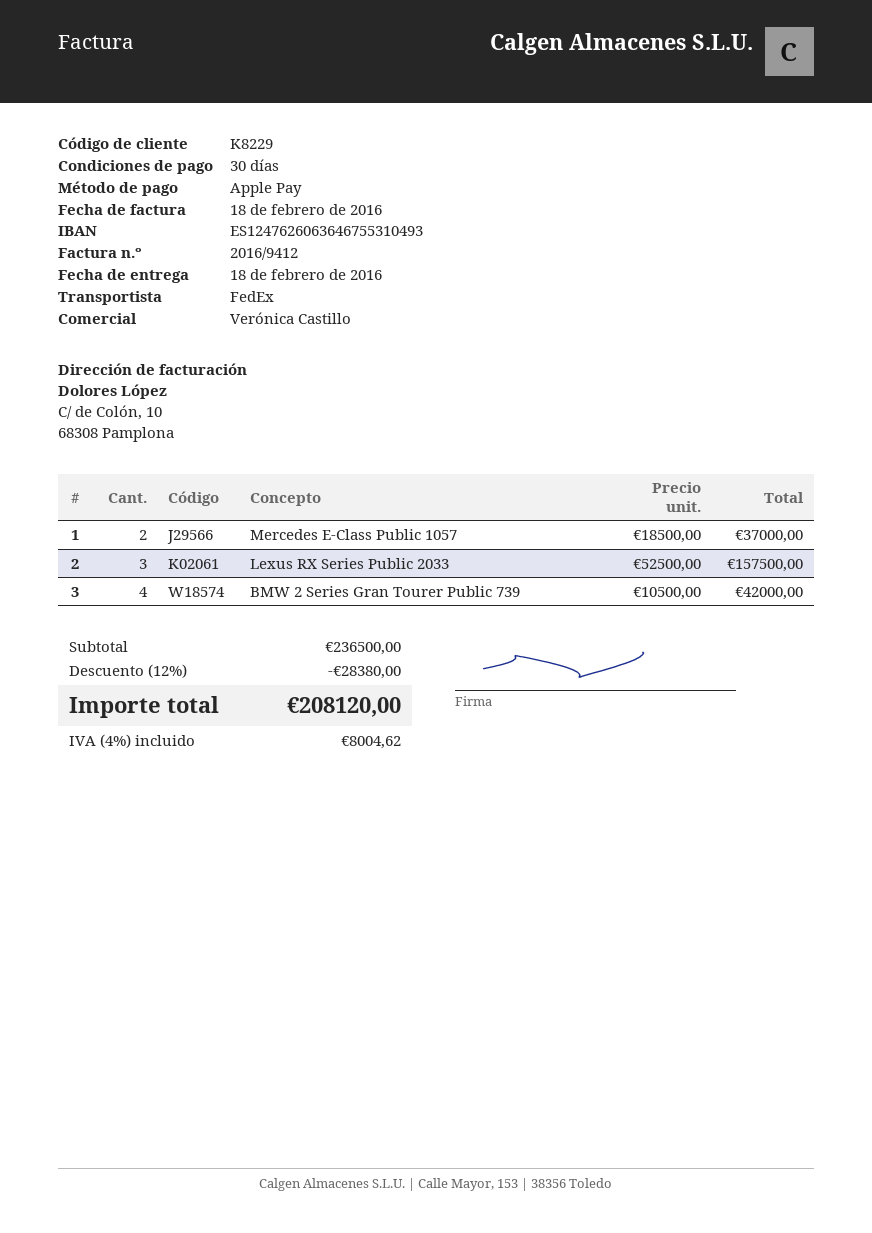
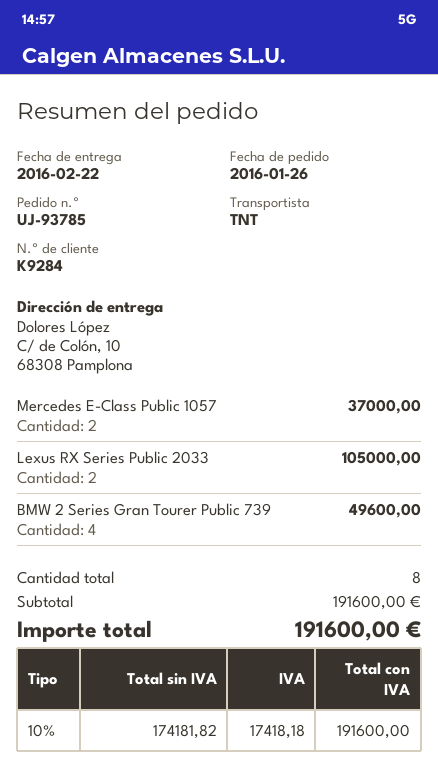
delivery date: 2016-02-18 -> 2016-02-22
customer number: K8229 -> K9284
shipping method: FedEx -> TNT
Lexus RX Series Public 2033: 3 for 157500.00 -> 2 for 105000.00
BMW 2 Series Gran Tourer Public 739: 4 for 42000.00 -> 4 for 49600.00
subtotal: 236500.00 -> 191600.00
discount: 12% = 28380.00 -> none
tax: 4% = 8004.62 -> 10% = 17418.18
total: 208120.00 -> 191600.00

